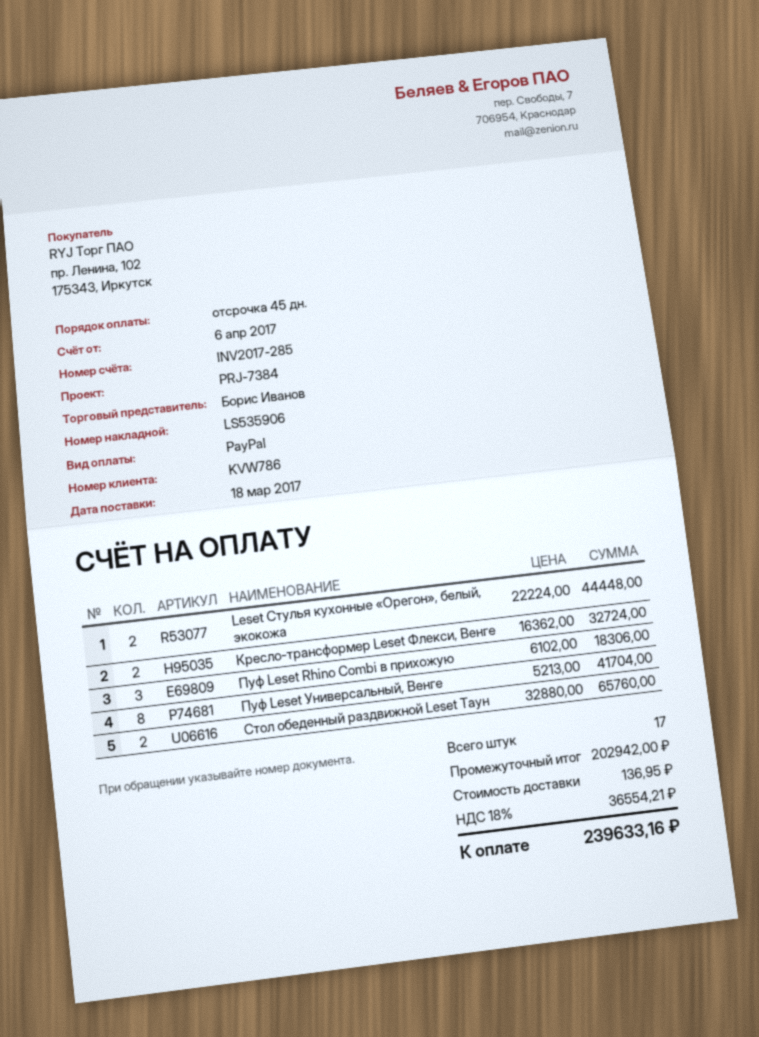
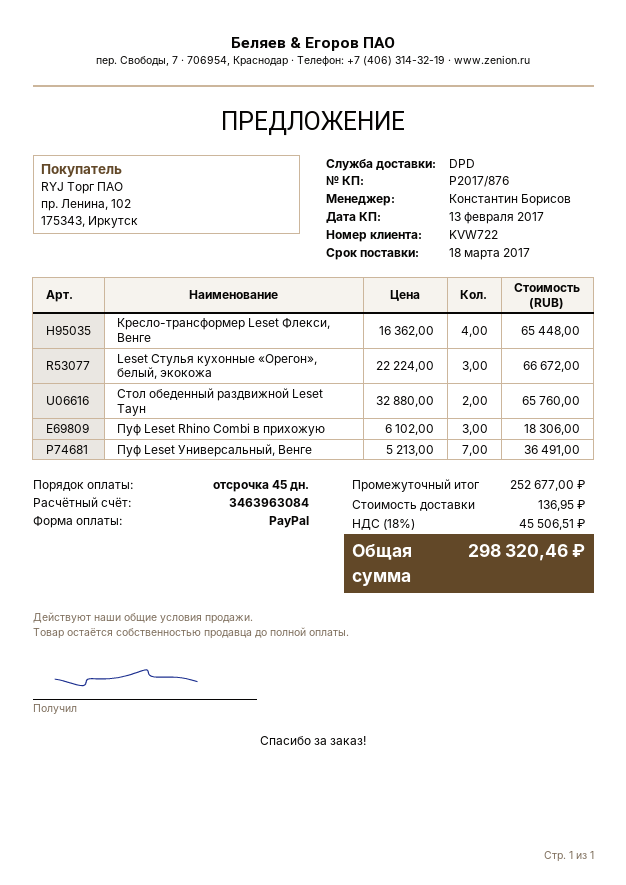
customer number: KVW786 -> KVW722
sales rep: Борис Иванов -> Константин Борисов
Leset Стулья кухонные «Орегон», белый, экокожа: 2 x 22224.00 = 44448.00 -> 3 x 22224.00 = 66672.00
Кресло-трансформер Leset Флекси, Венге: 2 x 16362.00 = 32724.00 -> 4 x 16362.00 = 65448.00
Пуф Leset Универсальный, Венге: 8 x 5213.00 = 41704.00 -> 7 x 5213.00 = 36491.00
subtotal: 202942.00 -> 252677.00
tax: 18% = 36554.21 -> 18% = 45506.51
total: 239633.16 -> 298320.46

